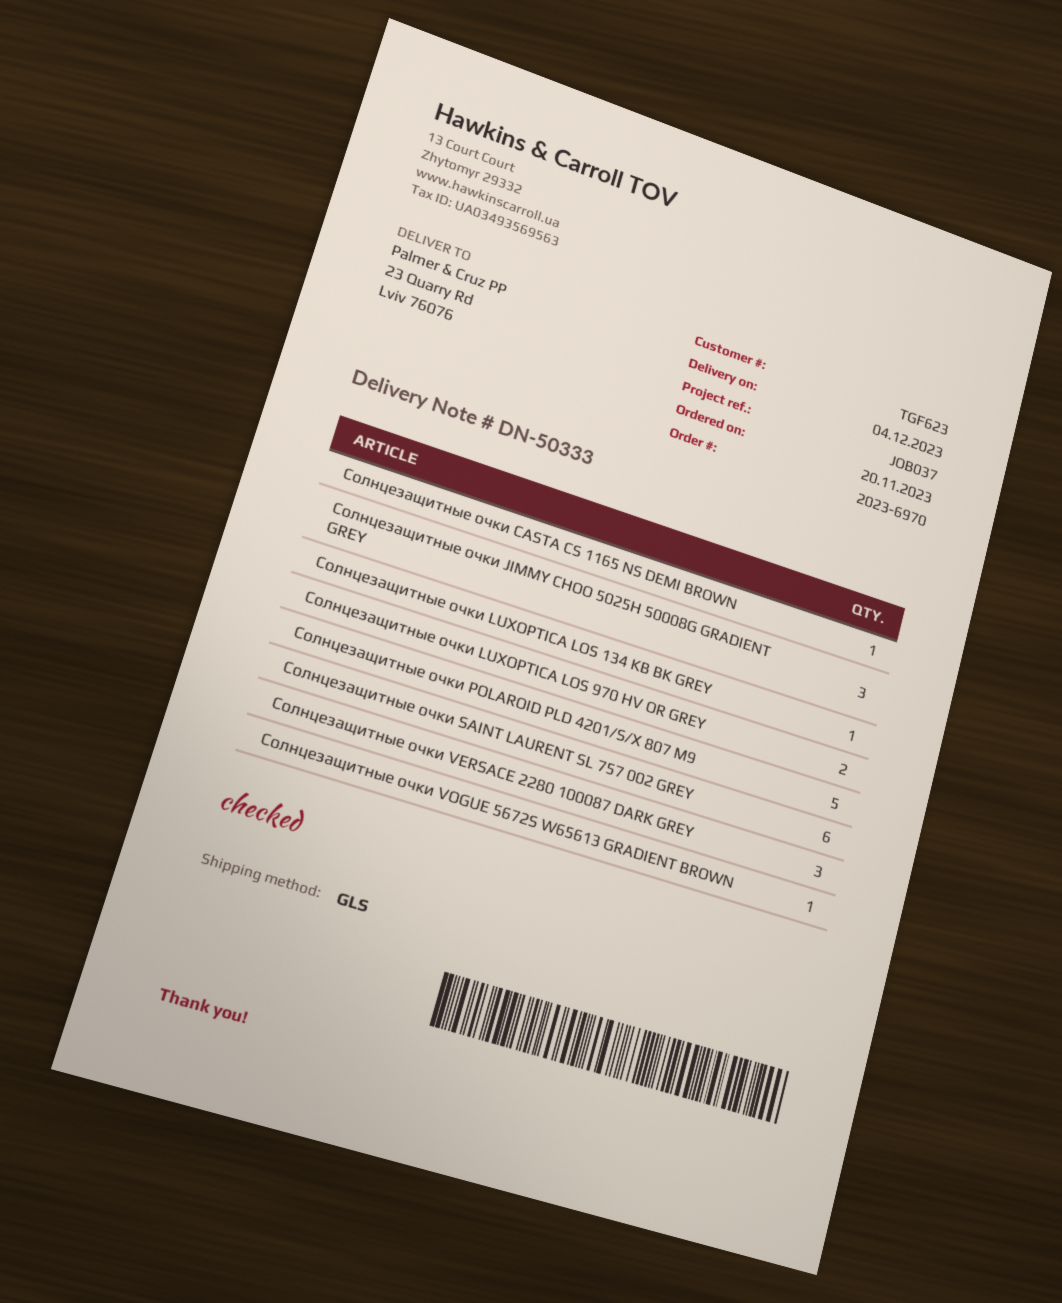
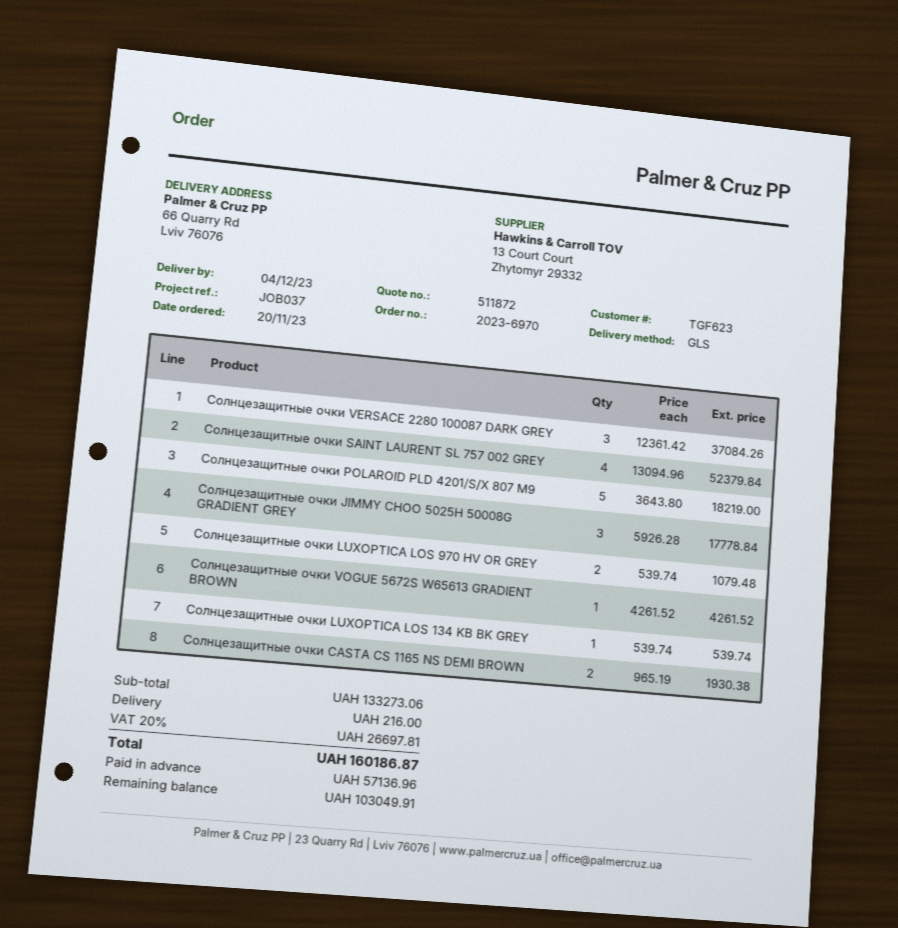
ship to: 23 Quarry Rd, Lviv 76076 -> 66 Quarry Rd, Lviv 76076
Солнцезащитные очки CASTA CS 1165 NS DEMI BROWN: 1 -> 2
Солнцезащитные очки SAINT LAURENT SL 757 002 GREY: 6 -> 4

